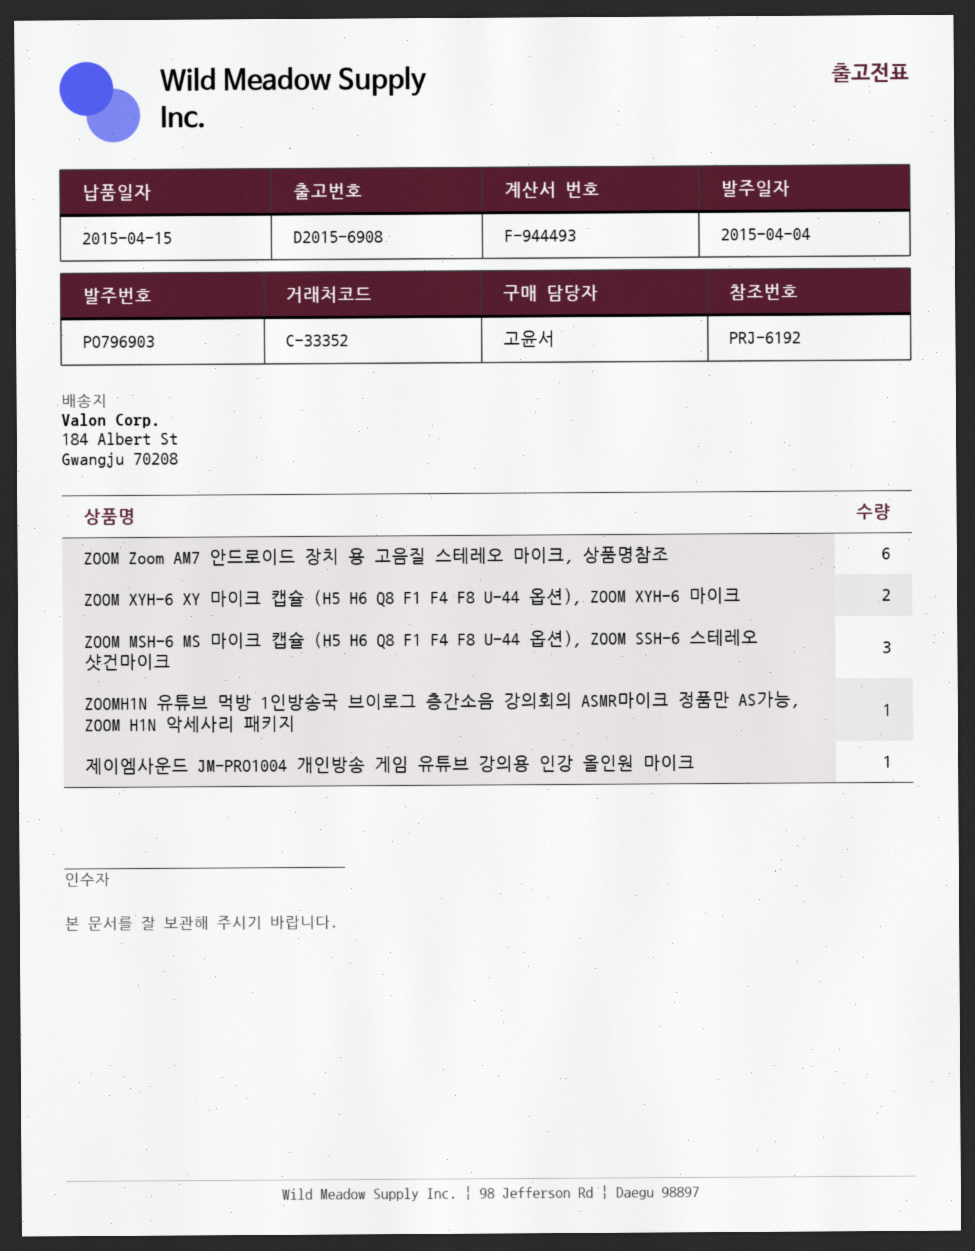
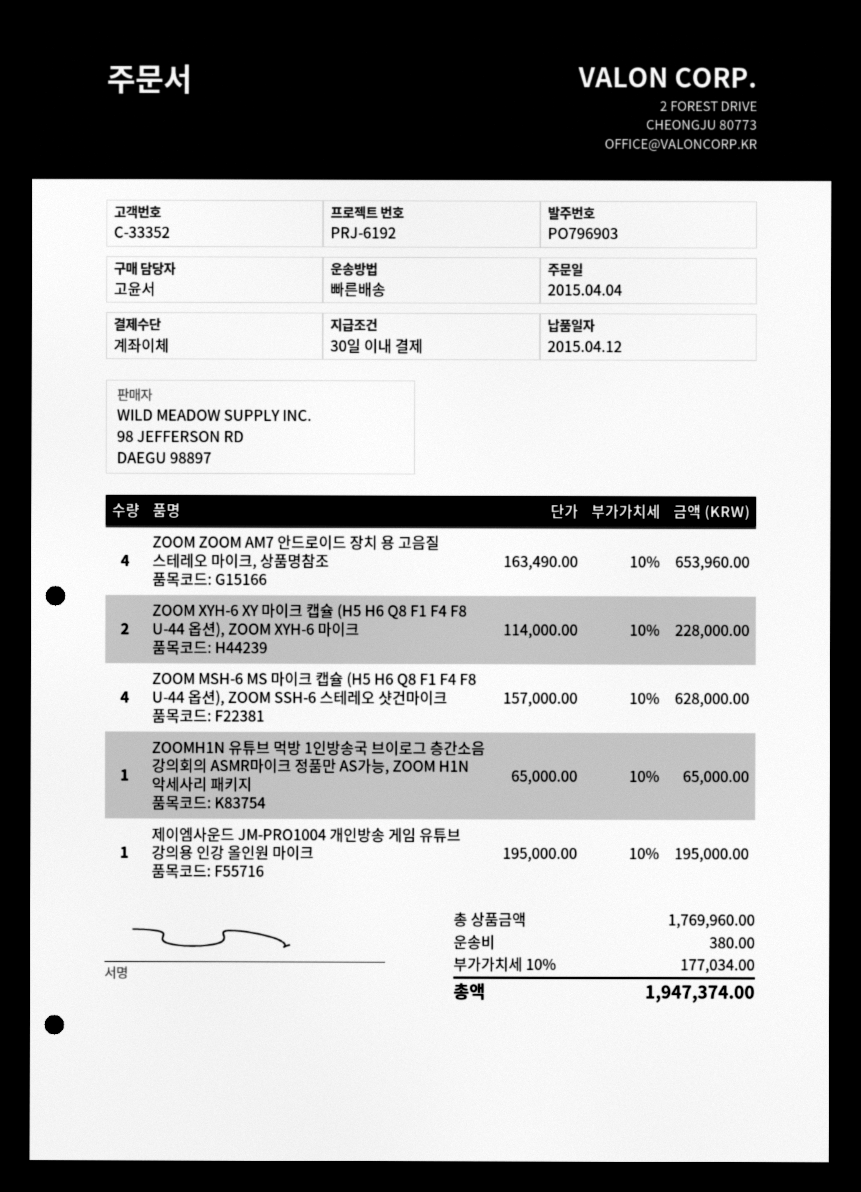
delivery date: 2015-04-15 -> 2015-04-12
ZOOM Zoom AM7 안드로이드 장치 용 고음질 스테레오 마이크, 상품명참조: 6 -> 4
ZOOM MSH-6 MS 마이크 캡슐 (H5 H6 Q8 F1 F4 F8 U-44 옵션), ZOOM SSH-6 스테레오 샷건마이크: 3 -> 4

